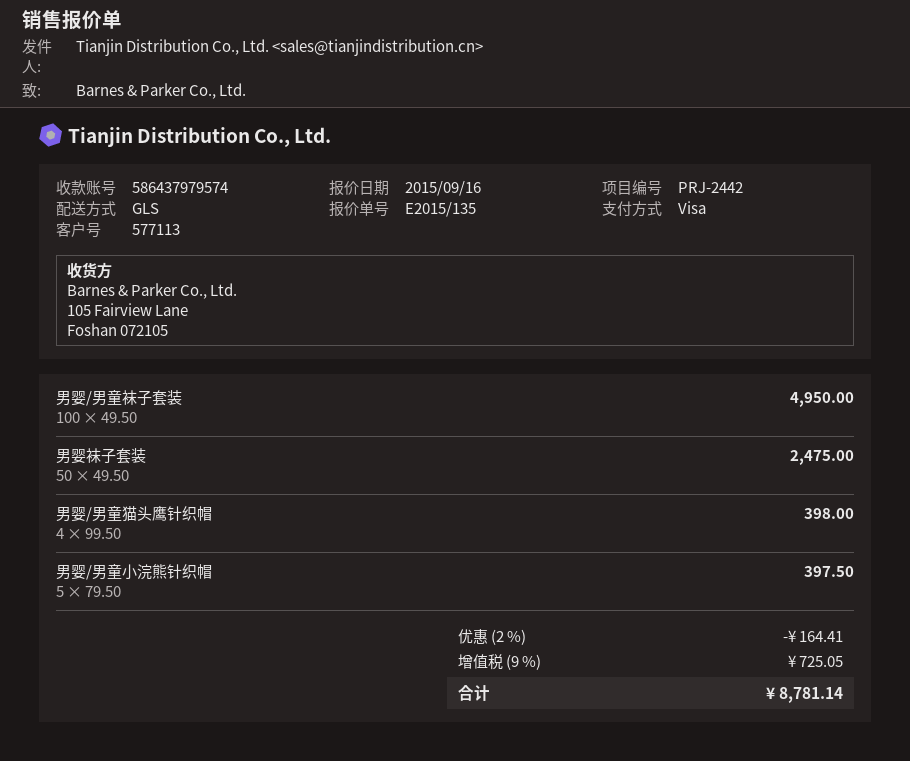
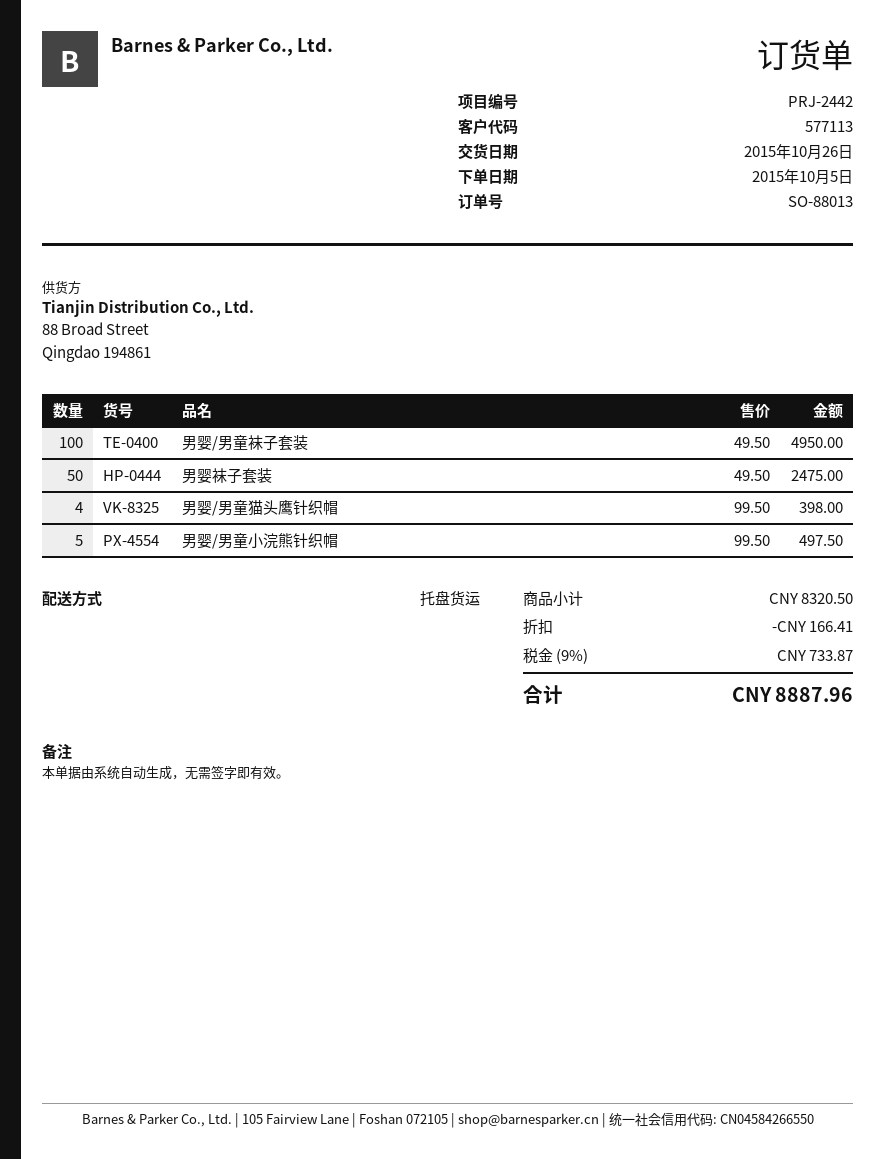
shipping method: GLS -> pallet freight
男婴/男童小浣熊针织帽: 5 x 79.50 = 397.50 -> 5 x 99.50 = 497.50
discount: 164.41 -> 166.41
tax: 9% = 725.05 -> 9% = 733.87
total: 8781.14 -> 8887.96

